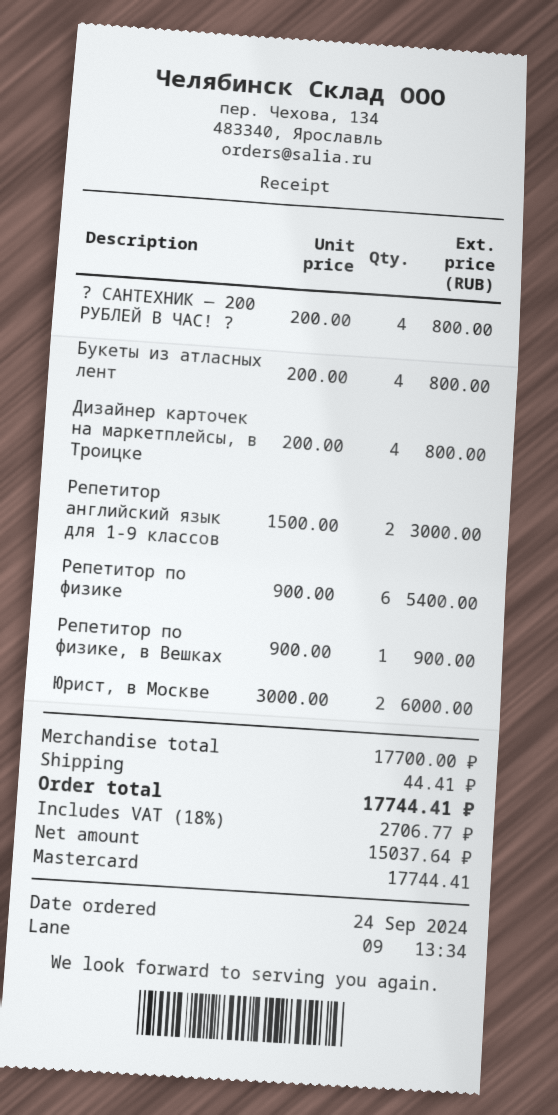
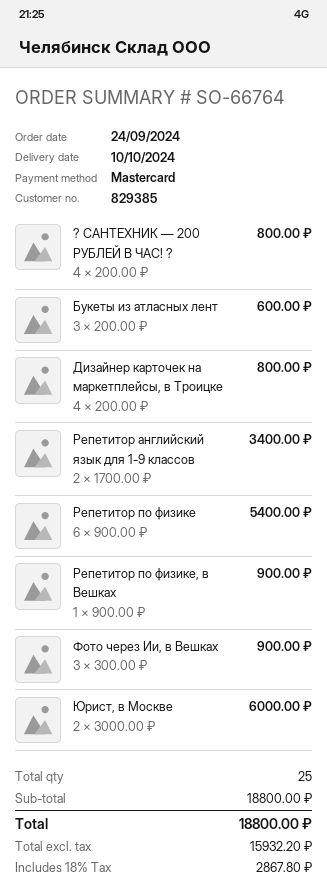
Букеты из атласных лент: 4 x 200.00 = 800.00 -> 3 x 200.00 = 600.00
Репетитор английский язык для 1-9 классов: 2 x 1500.00 = 3000.00 -> 2 x 1700.00 = 3400.00
Фото через Ии, в Вешках: none -> 3 x 300.00 = 900.00
subtotal: 17700.00 -> 18800.00
shipping: 44.41 -> none
net: 15037.64 -> 15932.20
tax: 18% = 2706.77 -> 18% = 2867.80
total: 17744.41 -> 18800.00

